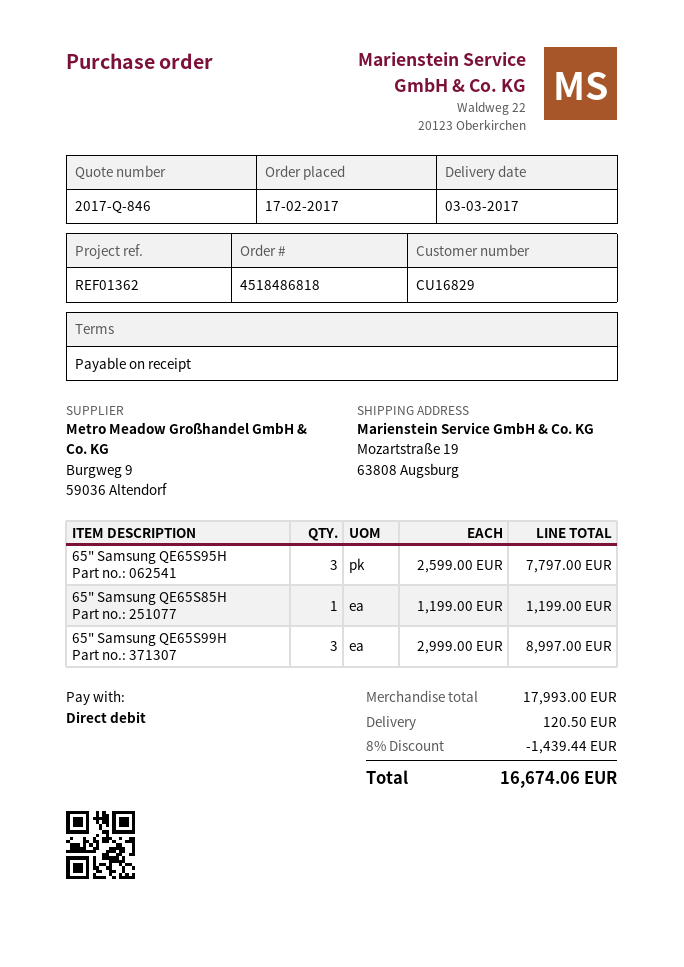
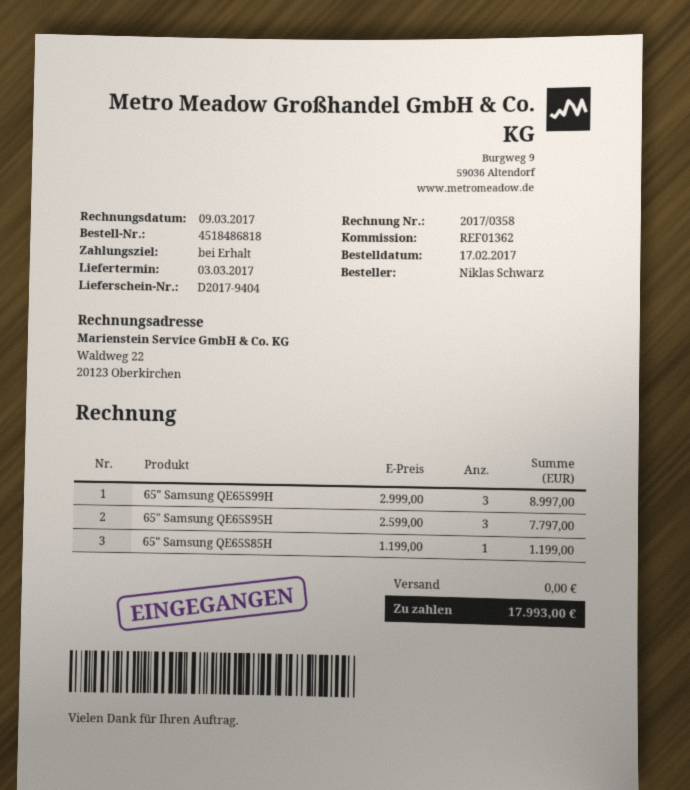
discount: 8% = 1439.44 -> none
shipping: 120.50 -> 0.00
total: 16674.06 -> 17993.00

